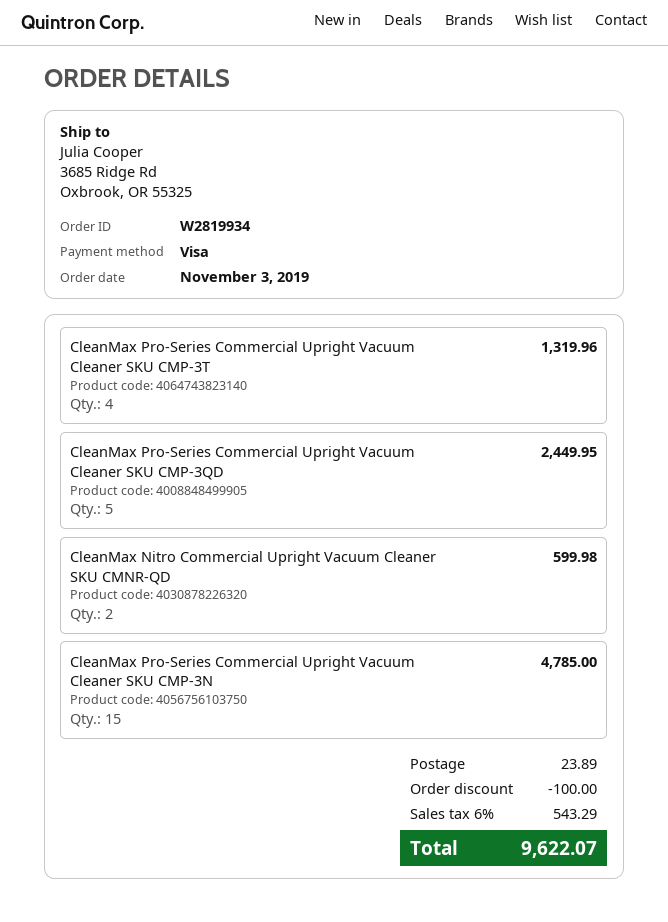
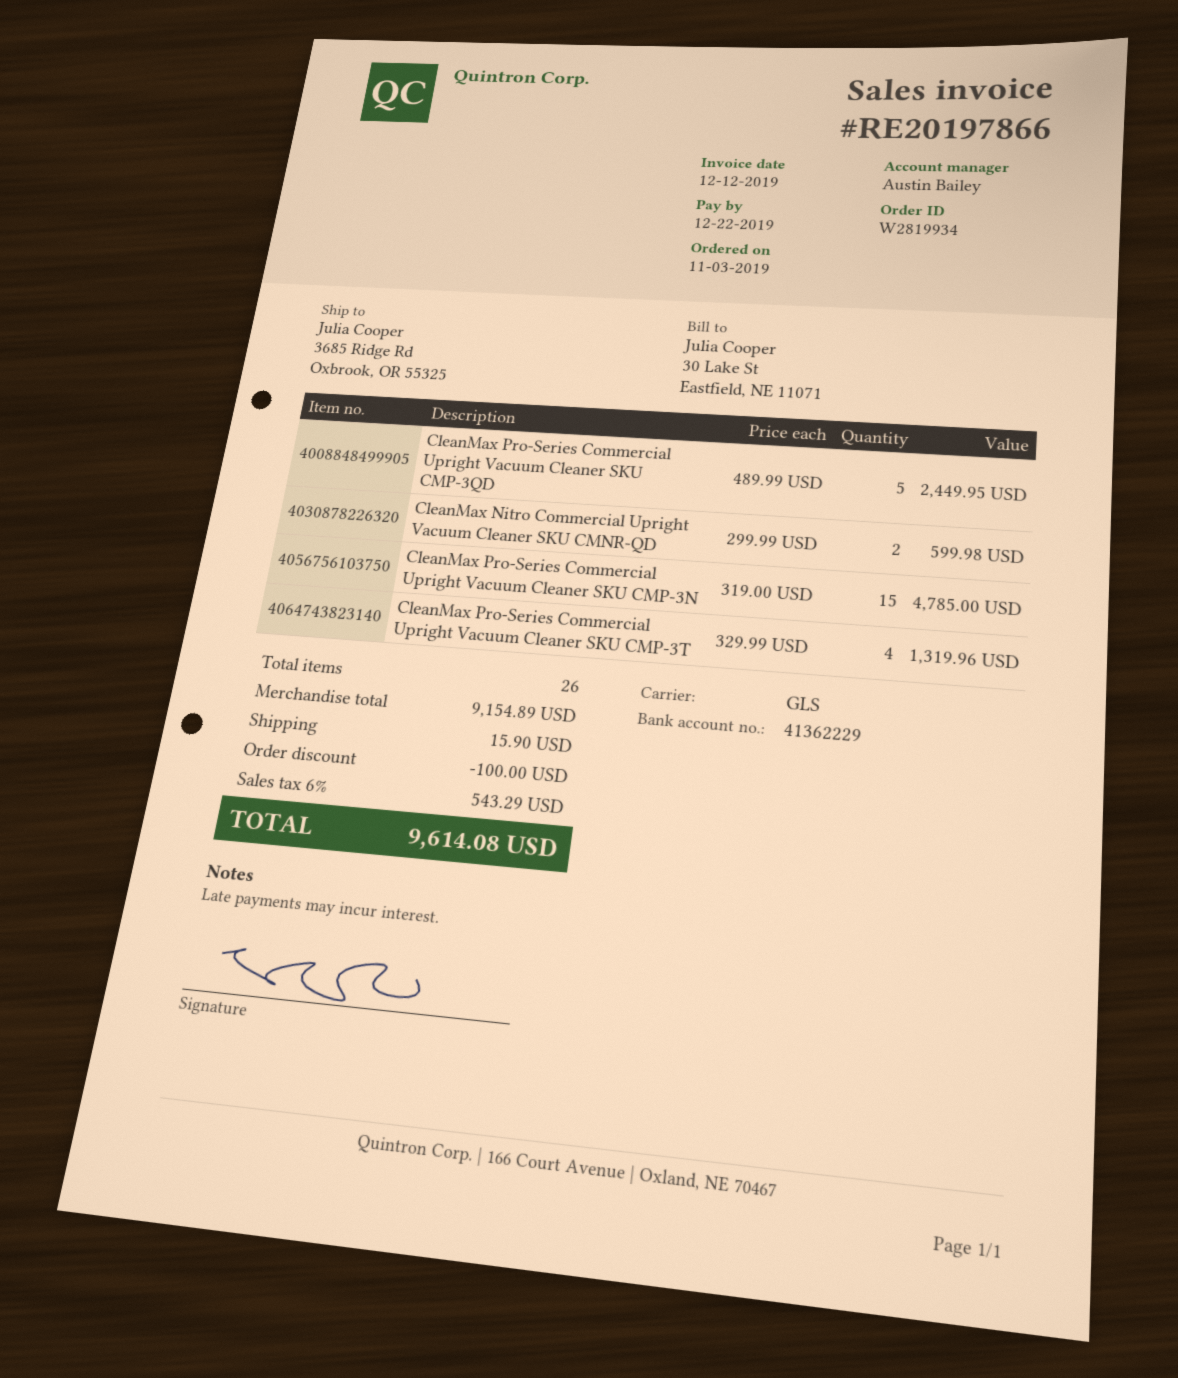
shipping: 23.89 -> 15.90
total: 9622.07 -> 9614.08

